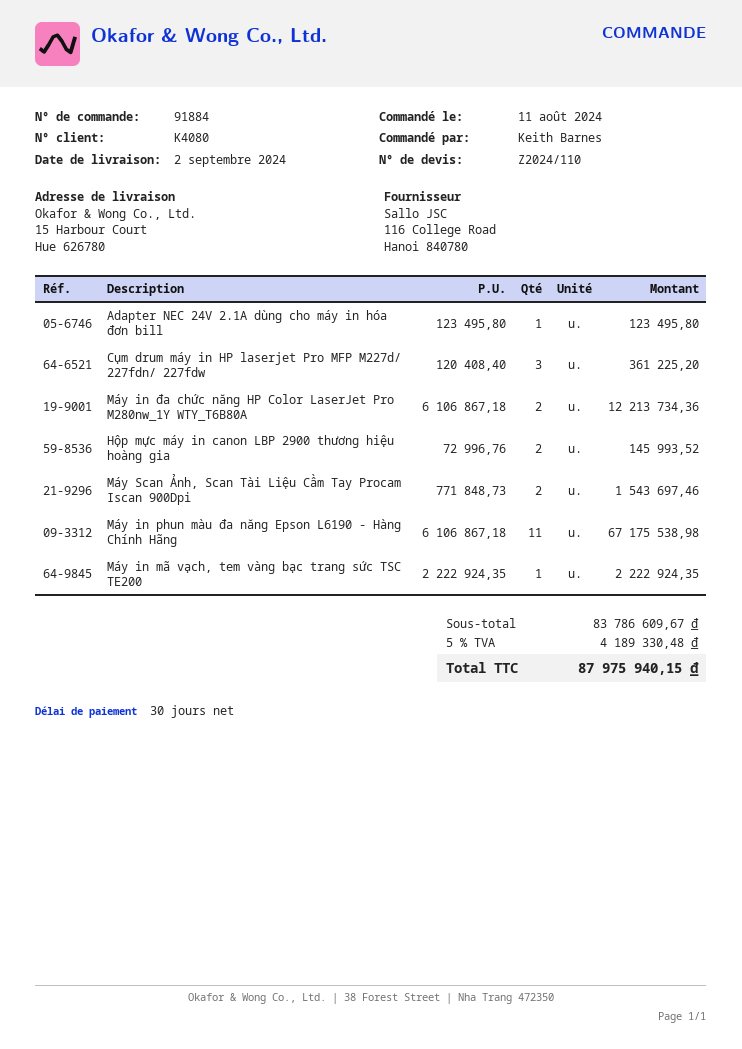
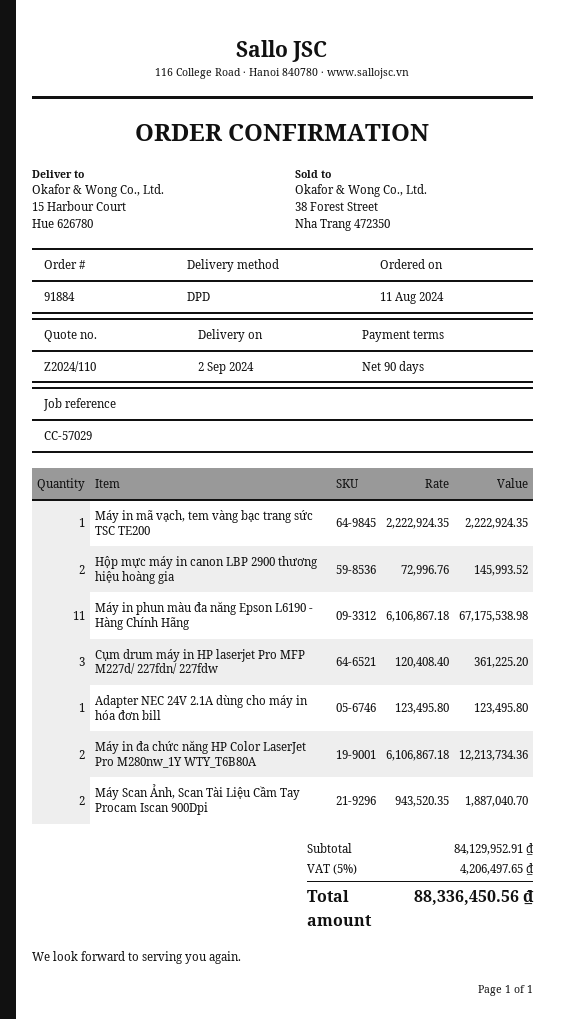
payment terms: 30 days -> 90 days
Máy Scan Ảnh, Scan Tài Liệu Cầm Tay Procam Iscan 900Dpi: 2 x 771848.73 = 1543697.46 -> 2 x 943520.35 = 1887040.70
subtotal: 83786609.67 -> 84129952.91
tax: 5% = 4189330.48 -> 5% = 4206497.65
total: 87975940.15 -> 88336450.56

